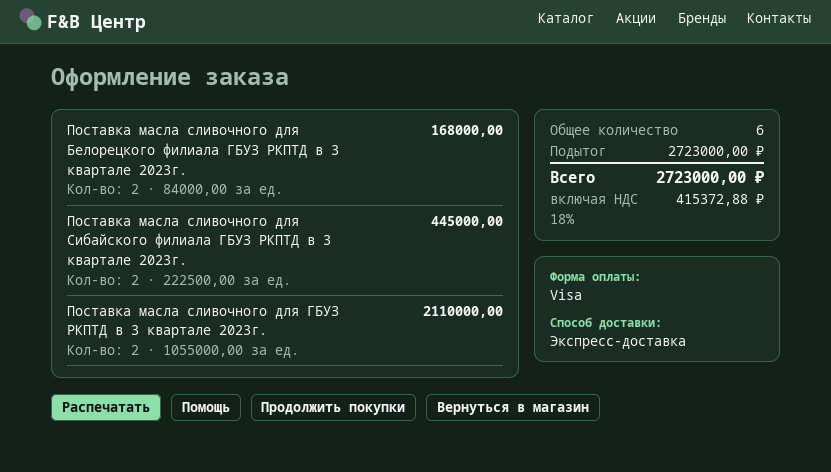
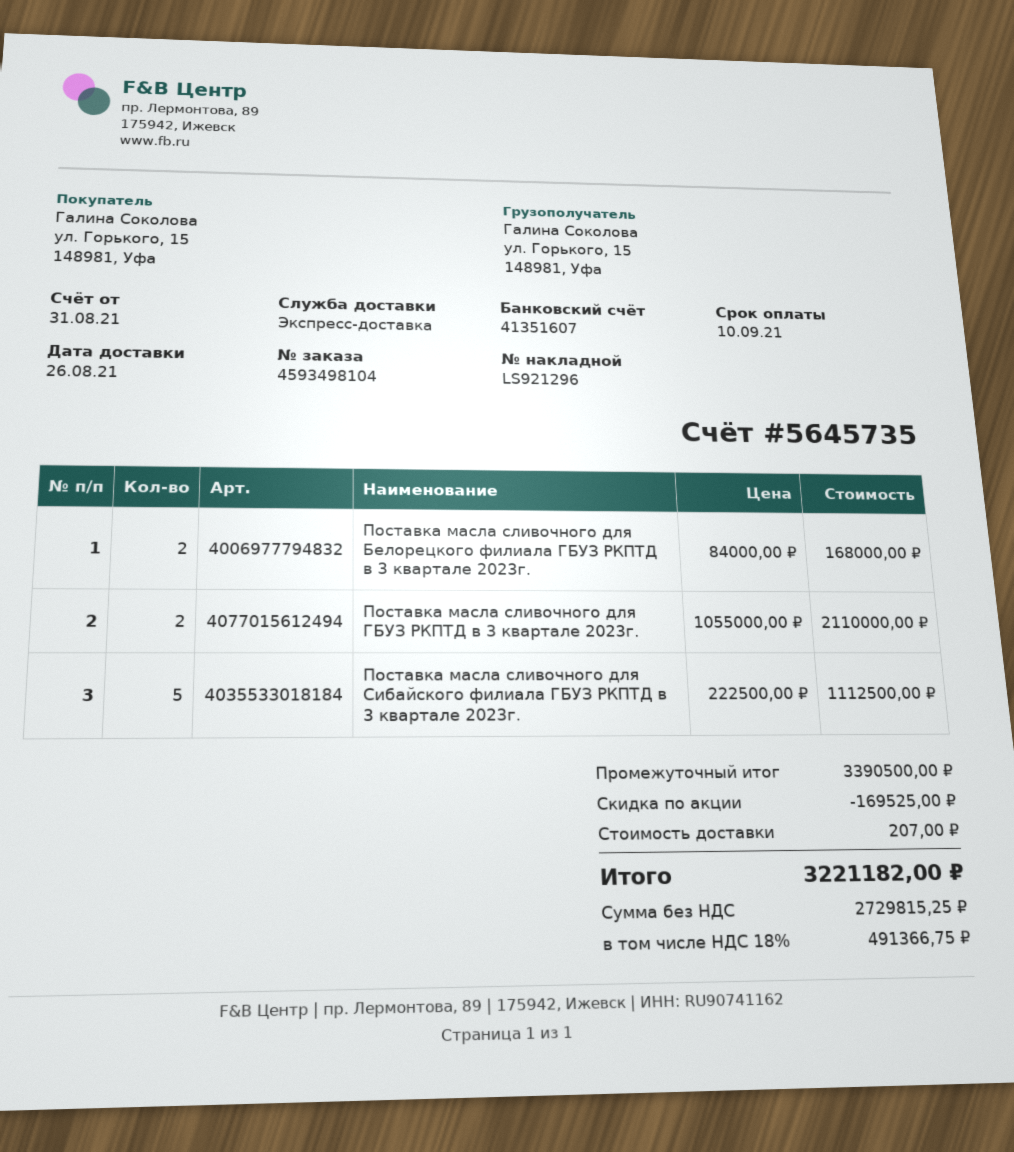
Поставка масла сливочного для Сибайского филиала ГБУЗ РКПТД в 3 квартале 2023г.: 2 x 222500.00 = 445000.00 -> 5 x 222500.00 = 1112500.00
subtotal: 2723000.00 -> 3390500.00
discount: none -> 169525.00
shipping: none -> 207.00
tax: 18% = 415372.88 -> 18% = 491366.75
total: 2723000.00 -> 3221182.00

